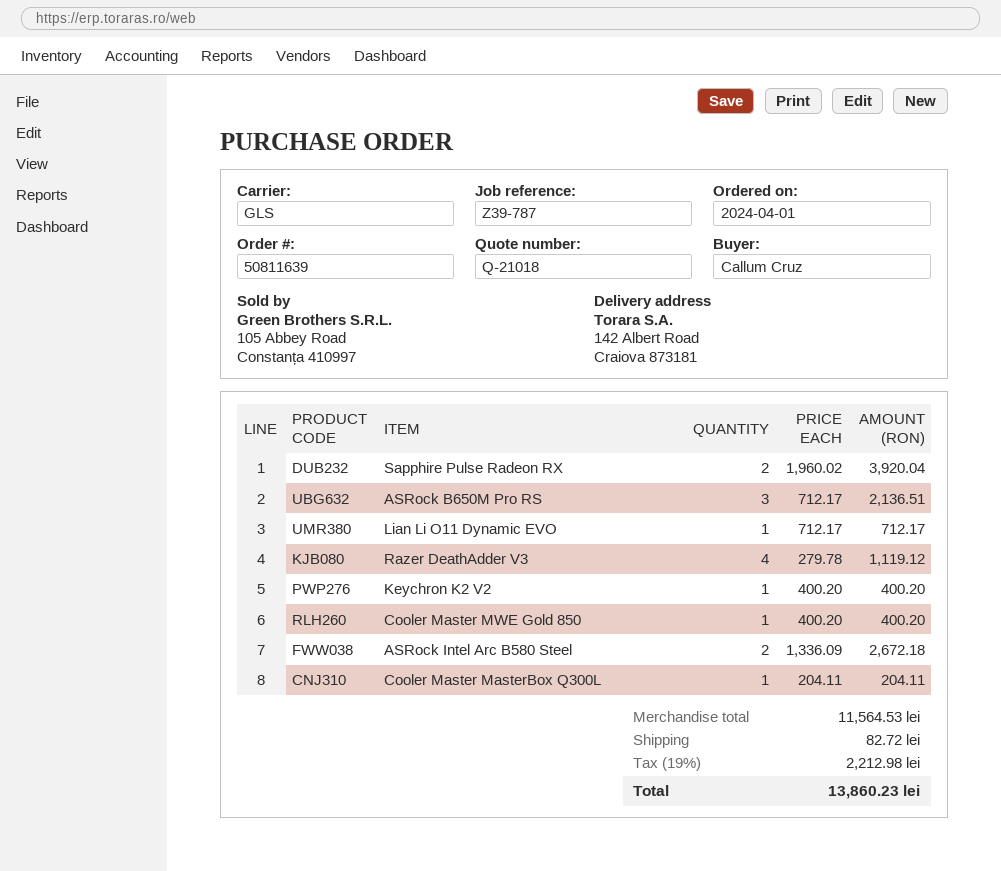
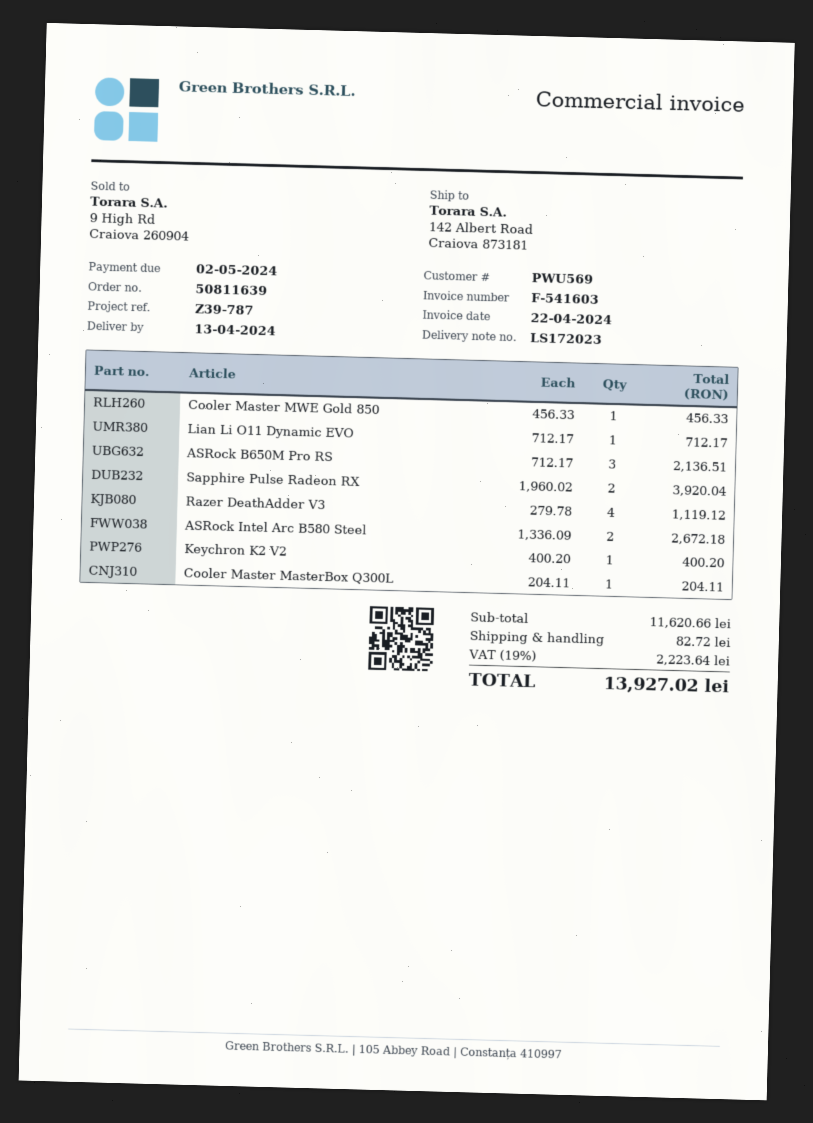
Cooler Master MWE Gold 850: 1 x 400.20 = 400.20 -> 1 x 456.33 = 456.33
subtotal: 11564.53 -> 11620.66
tax: 19% = 2212.98 -> 19% = 2223.64
total: 13860.23 -> 13927.02

